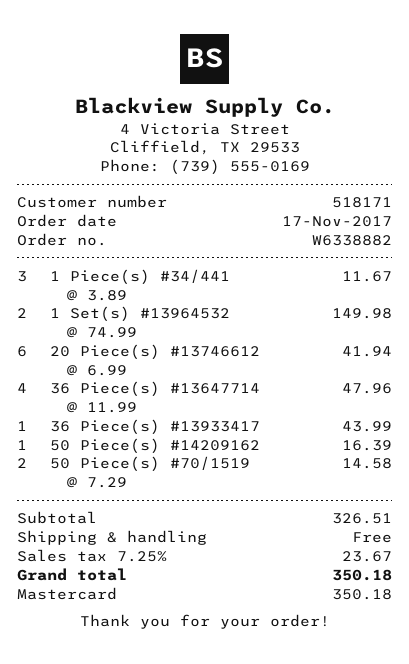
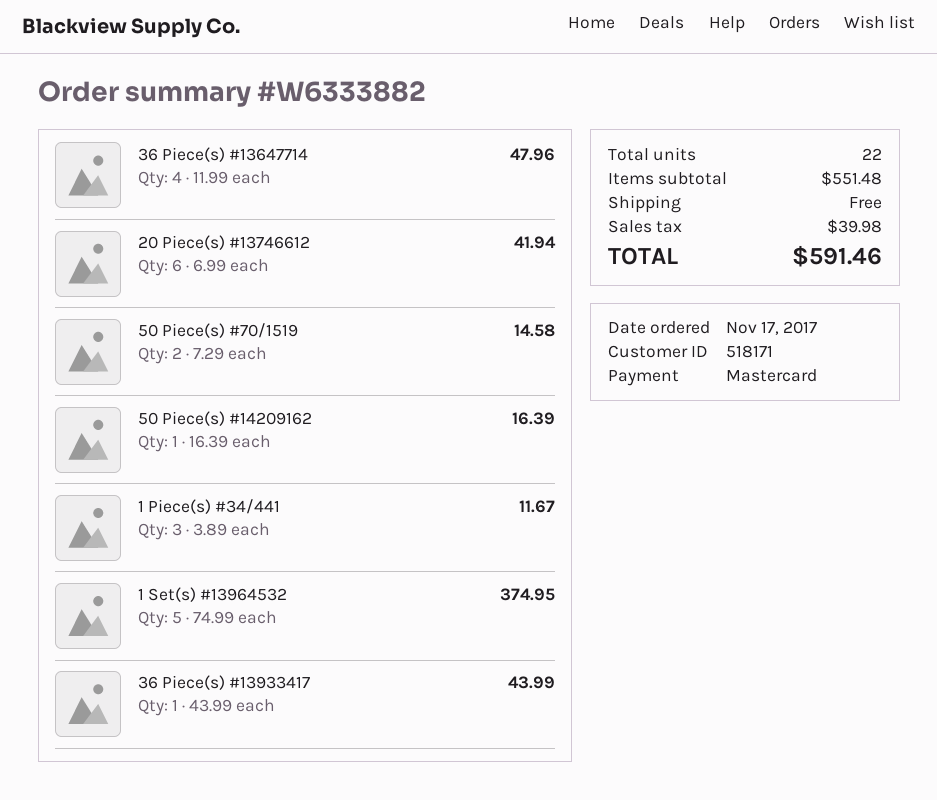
order number: W6338882 -> W6333882
1 Set(s) #13964532: 2 x 74.99 = 149.98 -> 5 x 74.99 = 374.95
subtotal: 326.51 -> 551.48
tax: 23.67 -> 39.98
total: 350.18 -> 591.46

